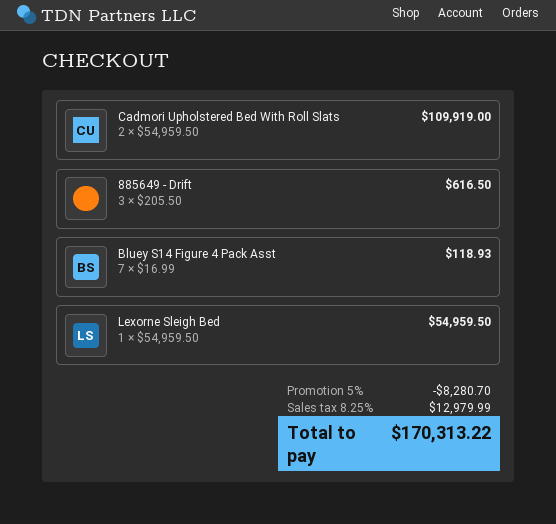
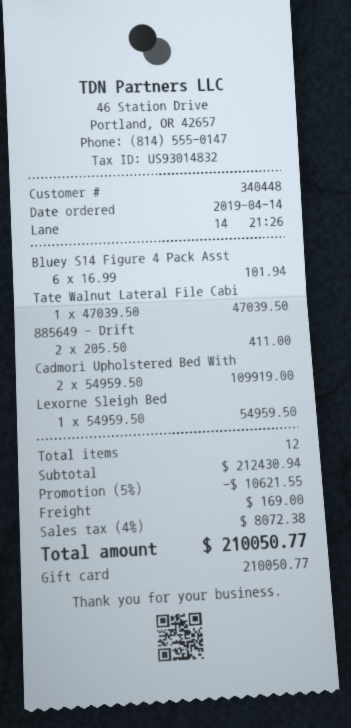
885649 - Drift: 3 x 205.50 = 616.50 -> 2 x 205.50 = 411.00
Bluey S14 Figure 4 Pack Asst: 7 x 16.99 = 118.93 -> 6 x 16.99 = 101.94
Tate Walnut Lateral File Cabi: none -> 1 x 47039.50 = 47039.50
discount: 5% = 8280.70 -> 5% = 10621.55
shipping: none -> 169.00
tax: 8.25% = 12979.99 -> 4% = 8072.38
total: 170313.22 -> 210050.77

